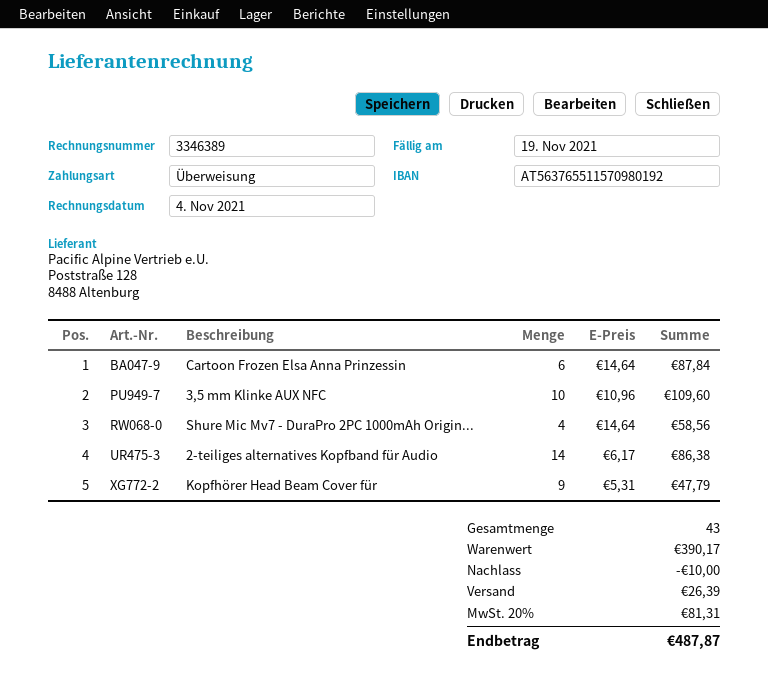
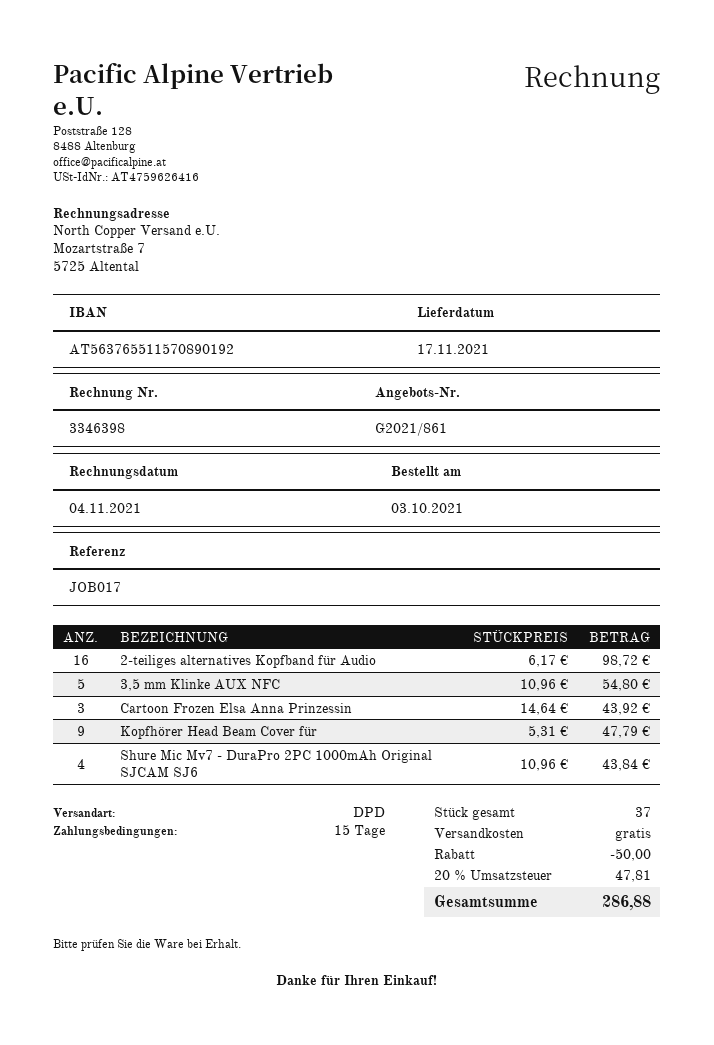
invoice number: 3346389 -> 3346398
bank account: AT563765511570980192 -> AT563765511570890192
Cartoon Frozen Elsa Anna Prinzessin: 6 x 14.64 = 87.84 -> 3 x 14.64 = 43.92
3,5 mm Klinke AUX NFC: 10 x 10.96 = 109.60 -> 5 x 10.96 = 54.80
Shure Mic Mv7 - DuraPro 2PC 1000mAh Origin...: 4 x 14.64 = 58.56 -> 4 x 10.96 = 43.84
2-teiliges alternatives Kopfband für Audio: 14 x 6.17 = 86.38 -> 16 x 6.17 = 98.72
total quantity: 43 -> 37
discount: 10.00 -> 50.00
shipping: 26.39 -> 0.00
tax: 20% = 81.31 -> 20% = 47.81
total: 487.87 -> 286.88

